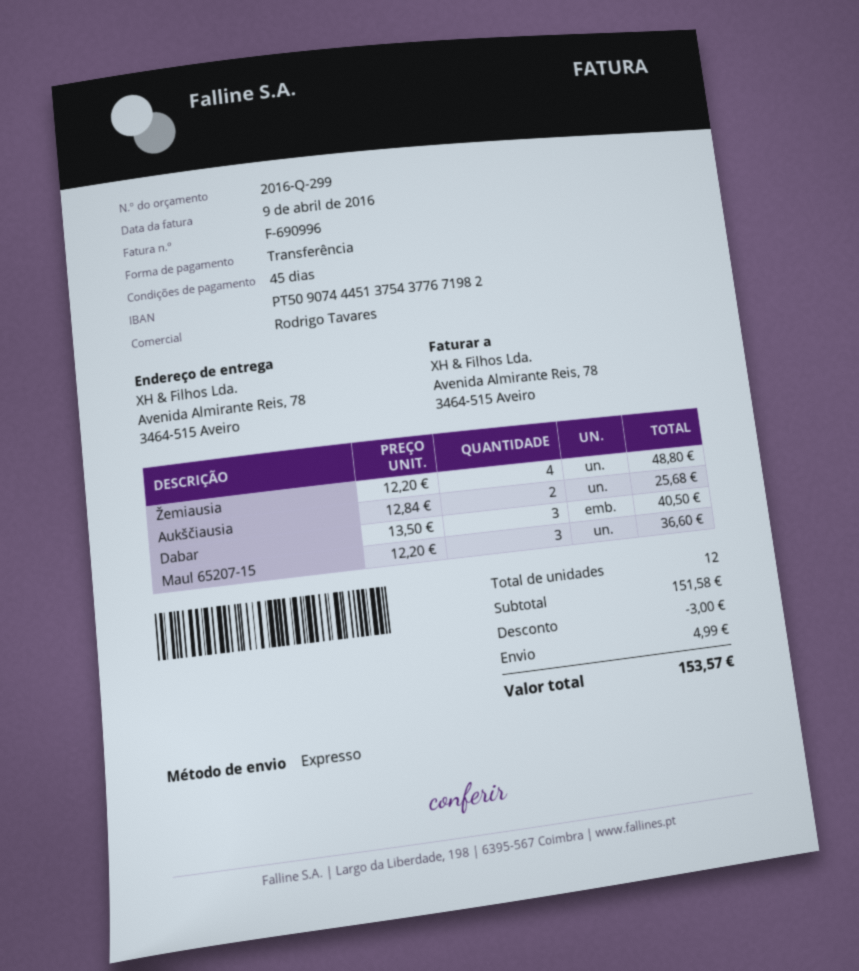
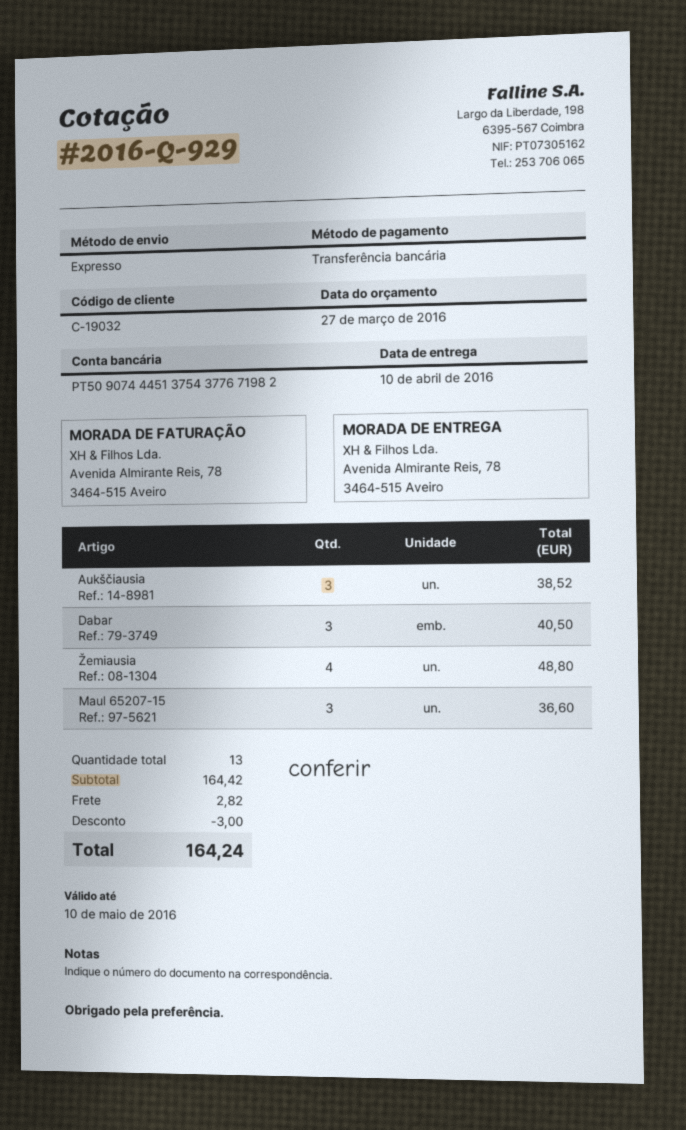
quote number: 2016-Q-299 -> 2016-Q-929
Aukščiausia: 2 for 25.68 -> 3 for 38.52
total quantity: 12 -> 13
subtotal: 151.58 -> 164.42
shipping: 4.99 -> 2.82
total: 153.57 -> 164.24

